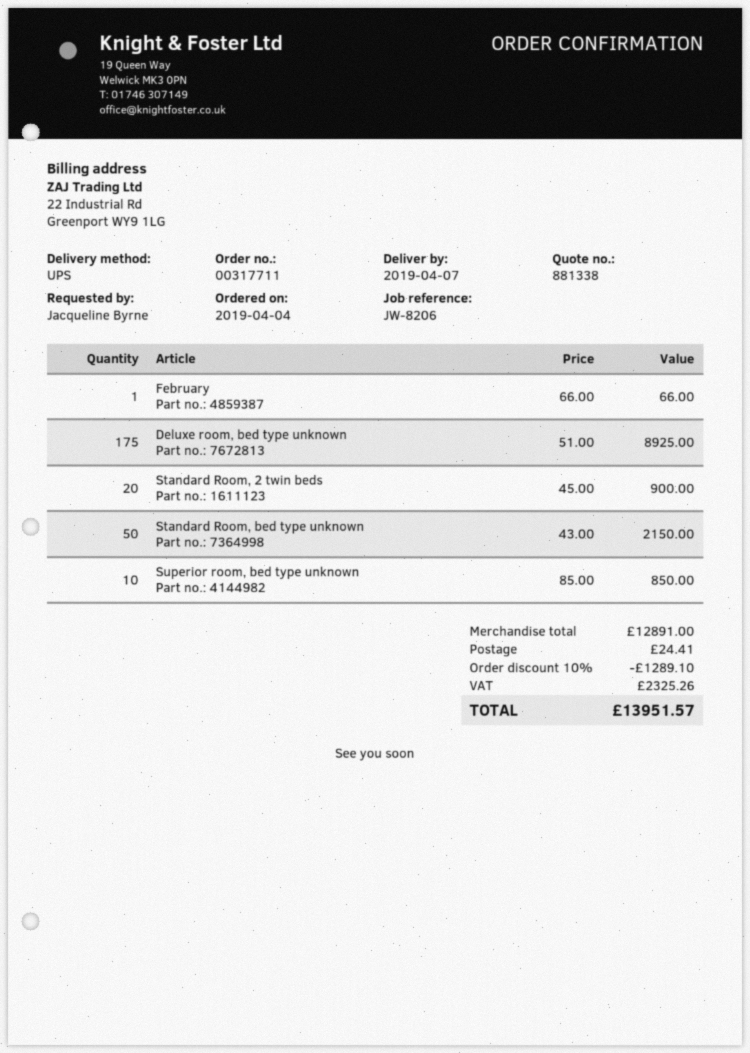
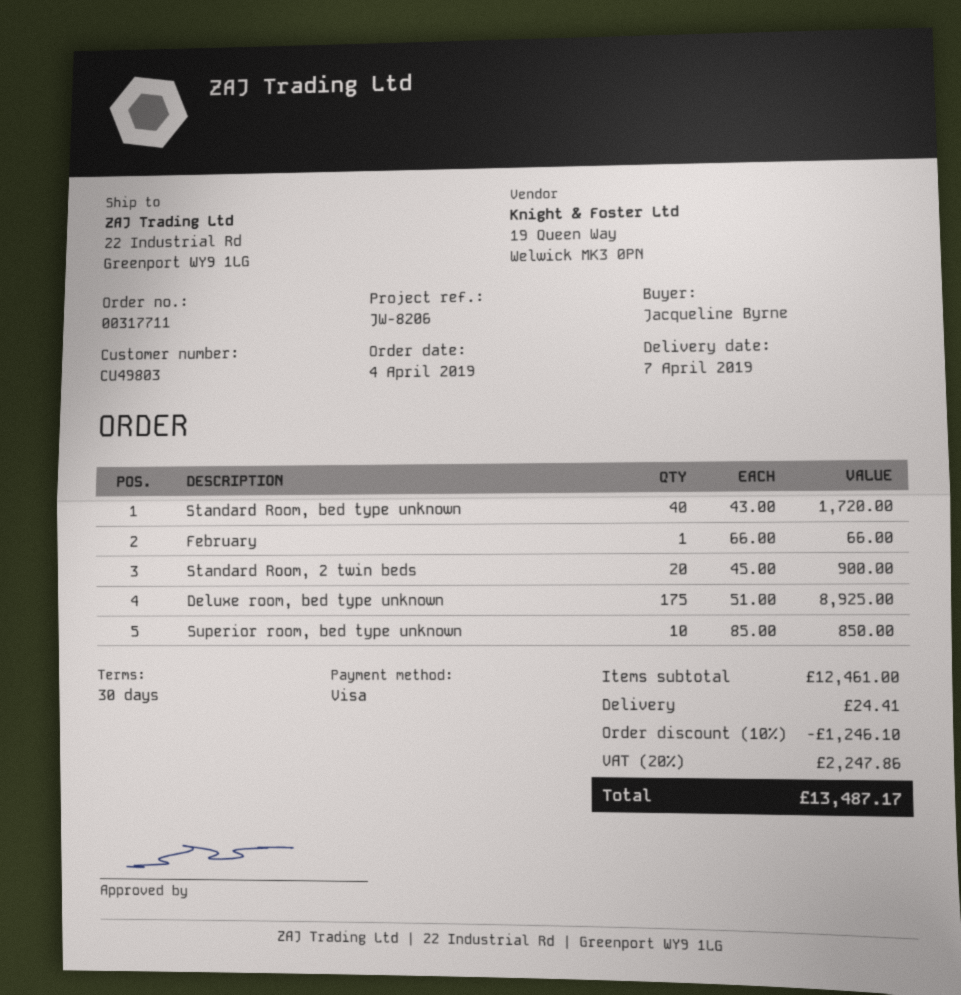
Standard Room, bed type unknown: 50 x 43.00 = 2150.00 -> 40 x 43.00 = 1720.00
subtotal: 12891.00 -> 12461.00
discount: 10% = 1289.10 -> 10% = 1246.10
tax: 2325.26 -> 2247.86
total: 13951.57 -> 13487.17

